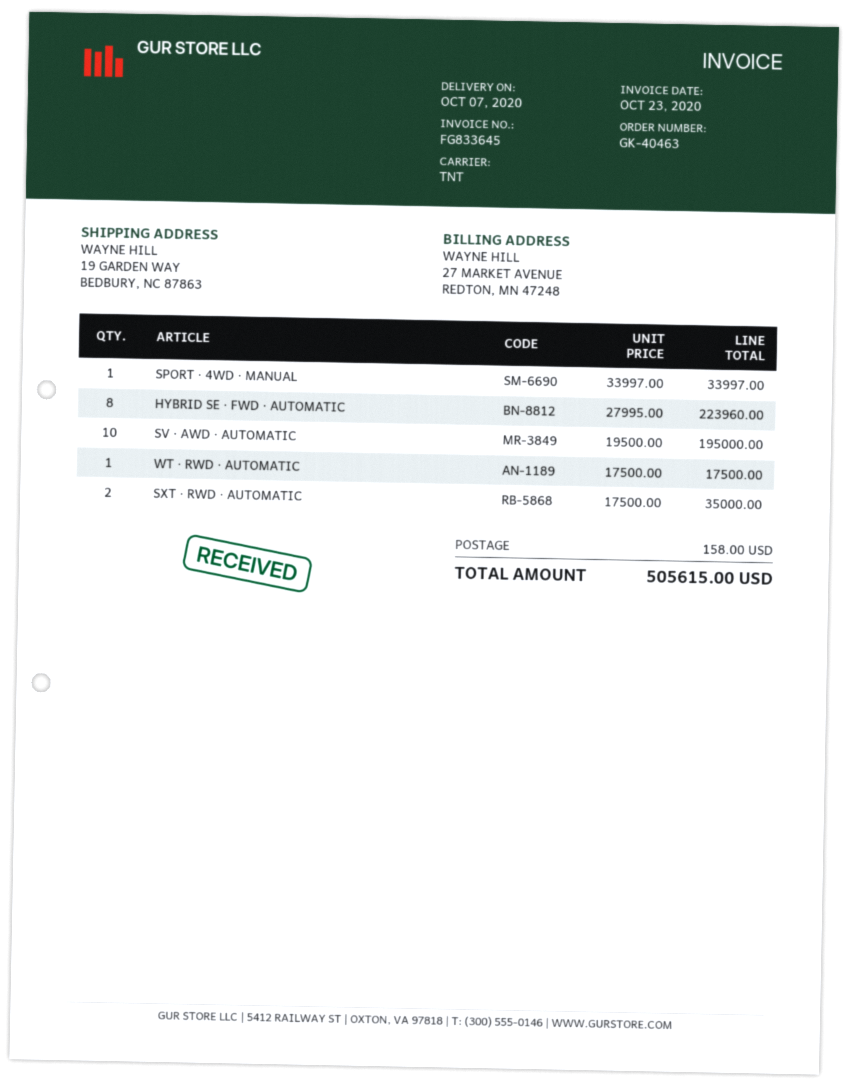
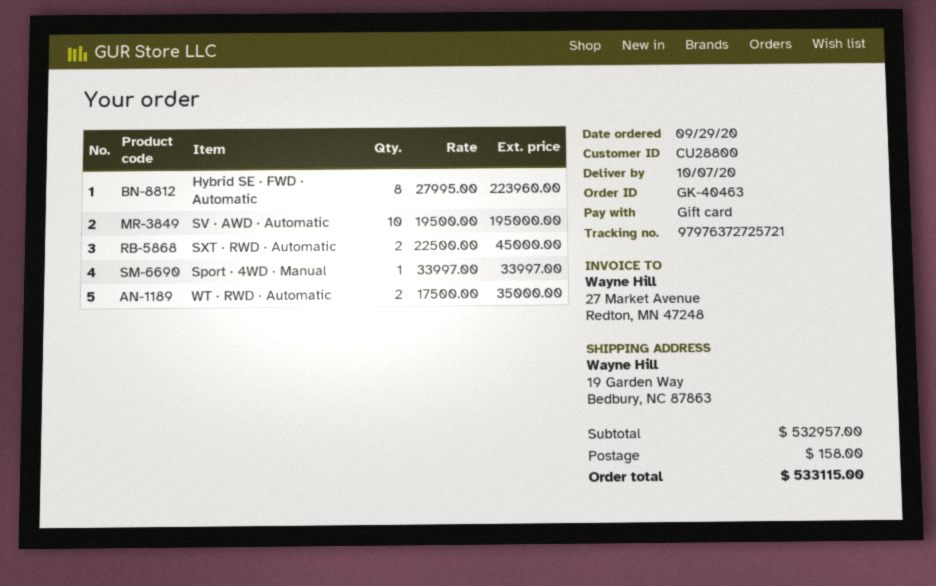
WT · RWD · AUTOMATIC: 1 x 17500.00 = 17500.00 -> 2 x 17500.00 = 35000.00
SXT · RWD · AUTOMATIC: 2 x 17500.00 = 35000.00 -> 2 x 22500.00 = 45000.00
total: 505615.00 -> 533115.00

